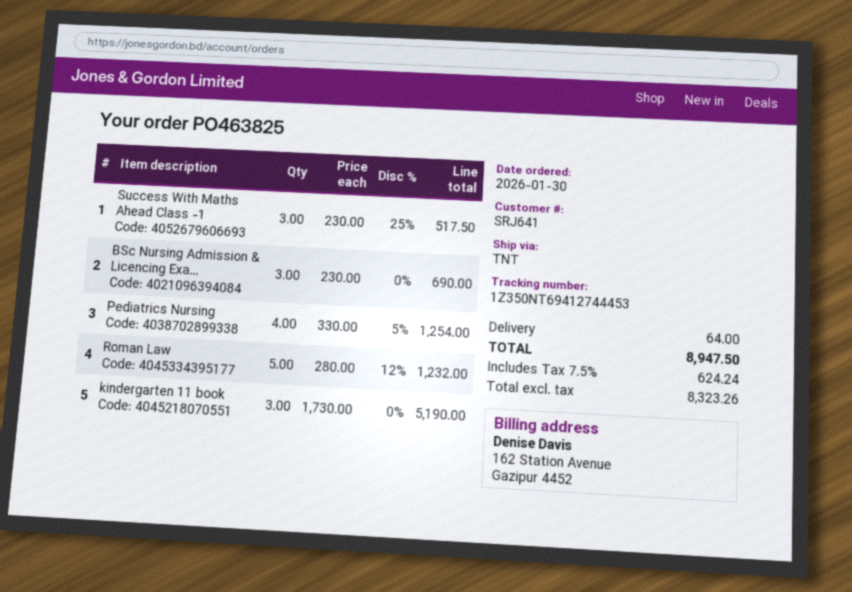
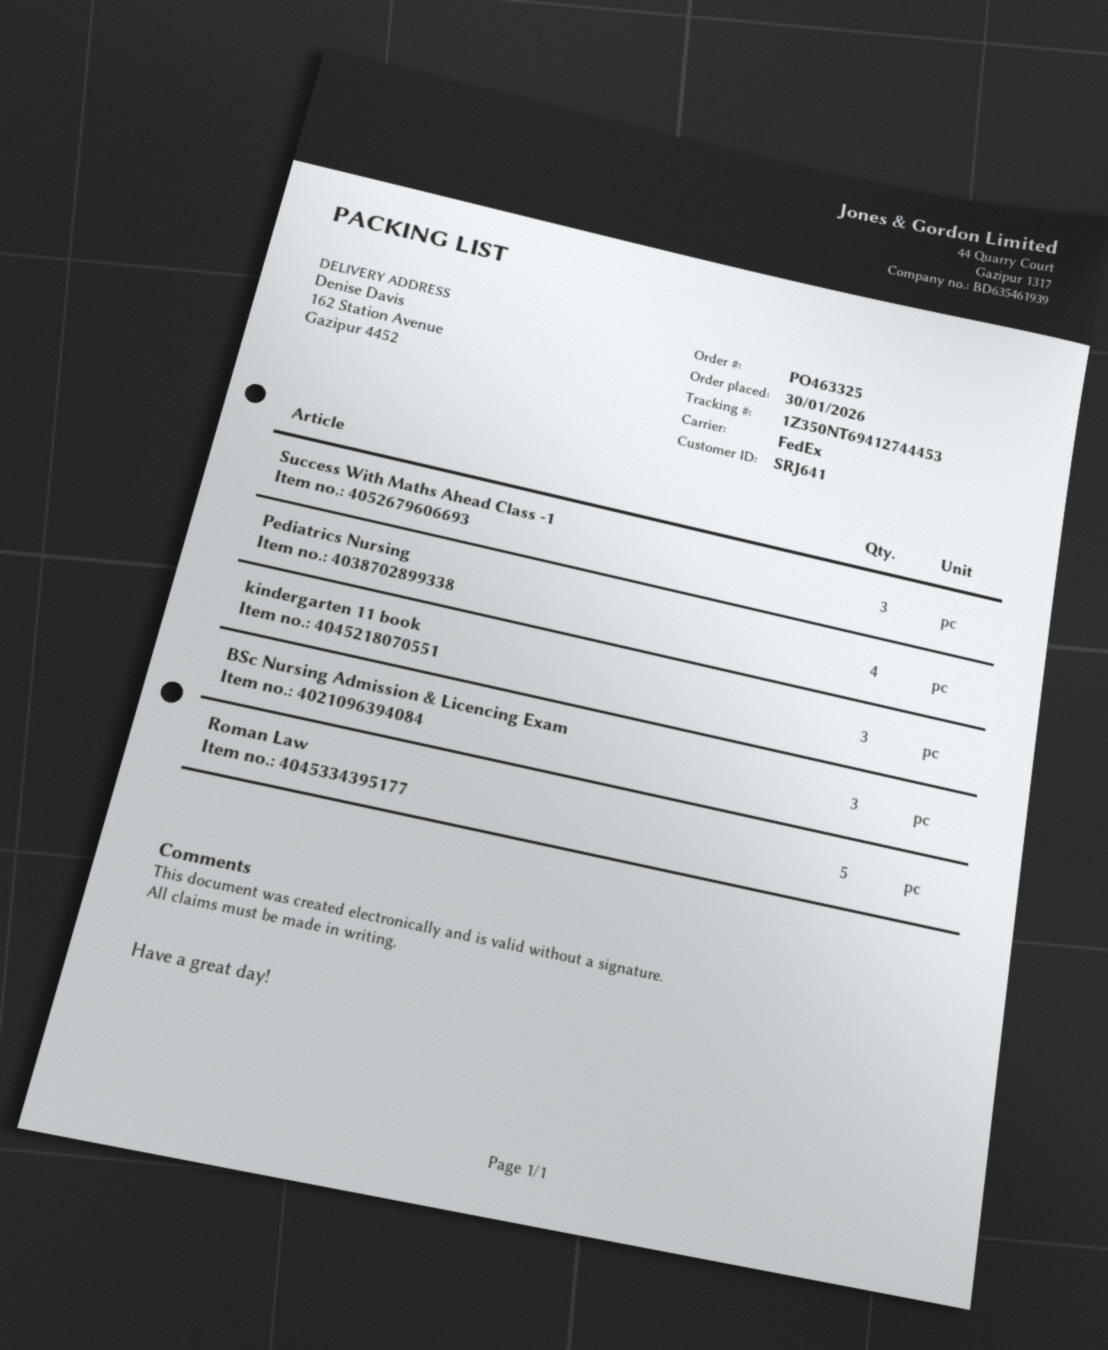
order number: PO463825 -> PO463325
shipping method: TNT -> FedEx

